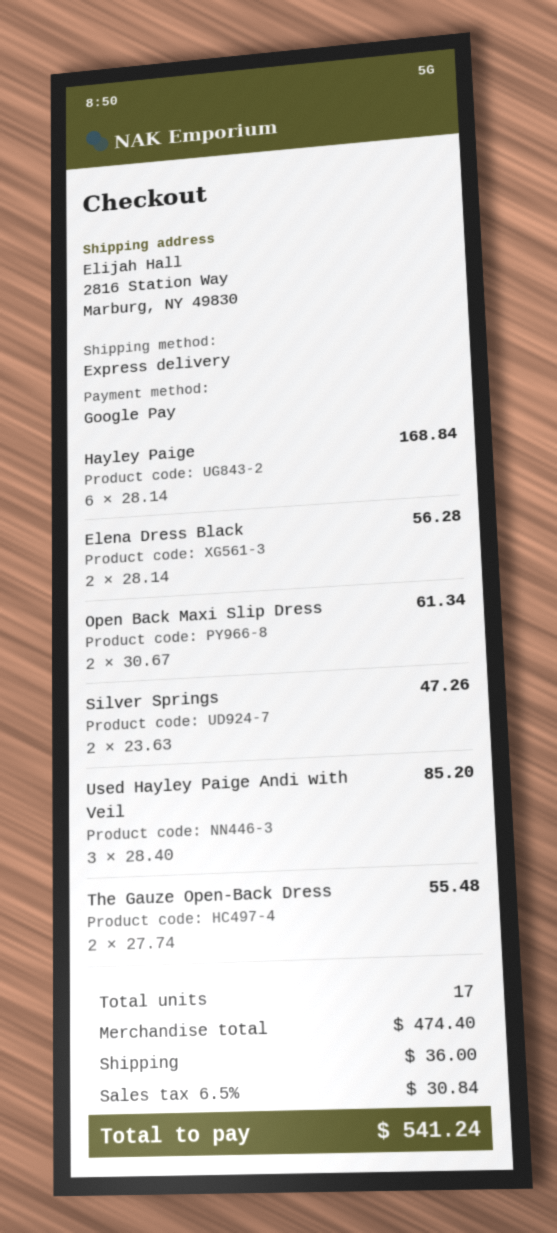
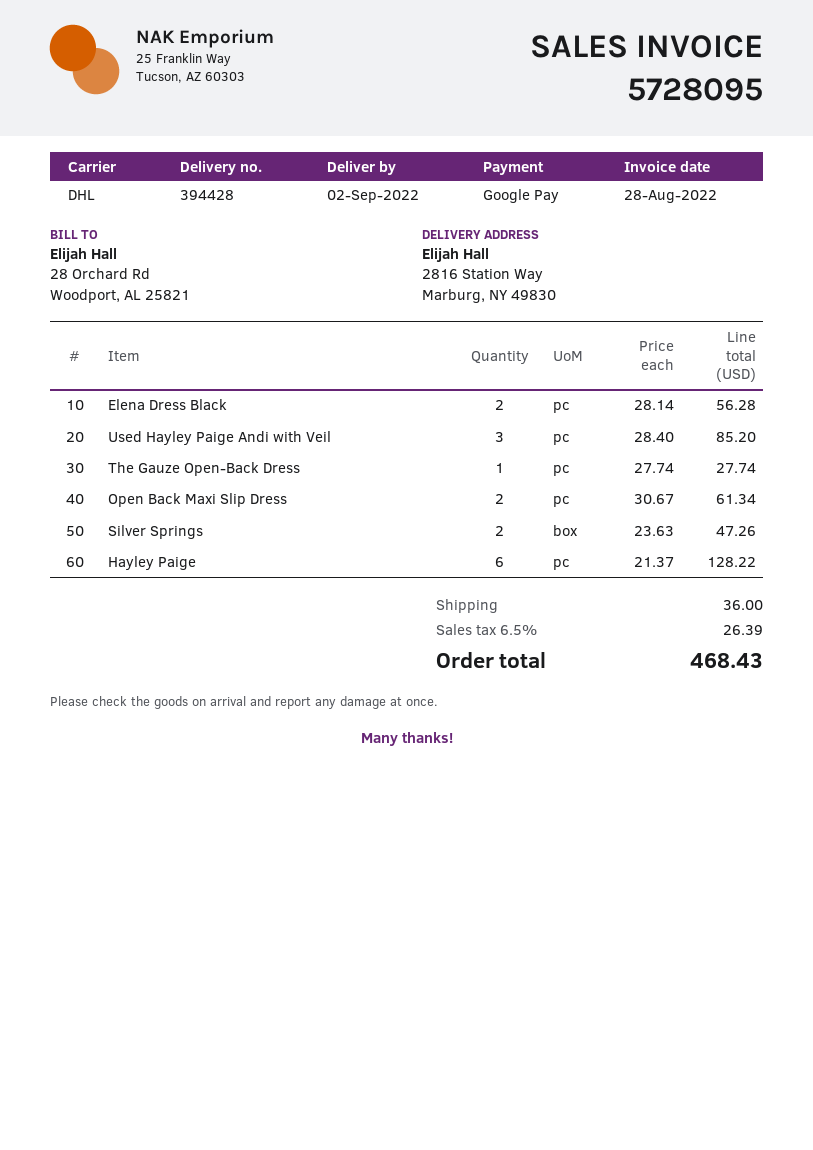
shipping method: express -> DHL
Hayley Paige: 6 x 28.14 = 168.84 -> 6 x 21.37 = 128.22
The Gauze Open-Back Dress: 2 x 27.74 = 55.48 -> 1 x 27.74 = 27.74
tax: 6.5% = 30.84 -> 6.5% = 26.39
total: 541.24 -> 468.43

